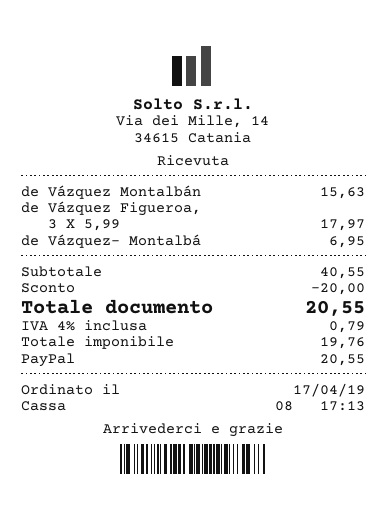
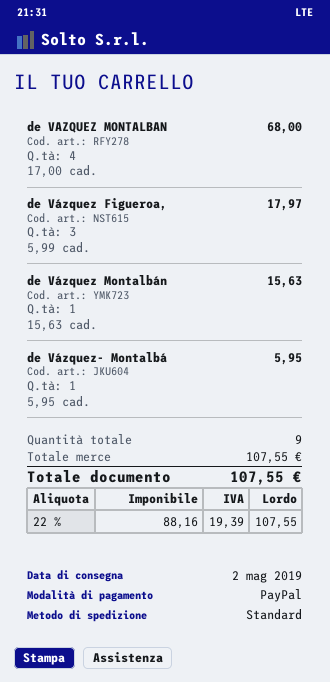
de Vázquez- Montalbá: 1 x 6.95 = 6.95 -> 1 x 5.95 = 5.95
de VAZQUEZ MONTALBAN: none -> 4 x 17.00 = 68.00
subtotal: 40.55 -> 107.55
discount: 20.00 -> none
net: 19.76 -> 88.16
tax: 4% = 0.79 -> 22% = 19.39
total: 20.55 -> 107.55

